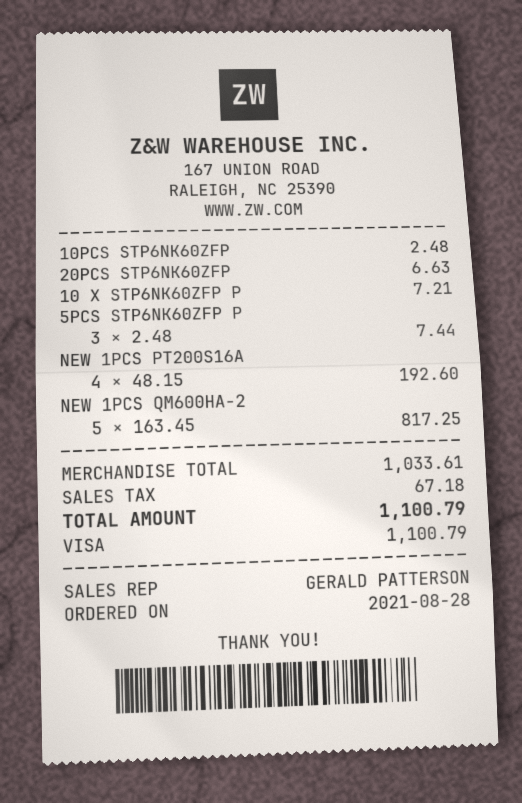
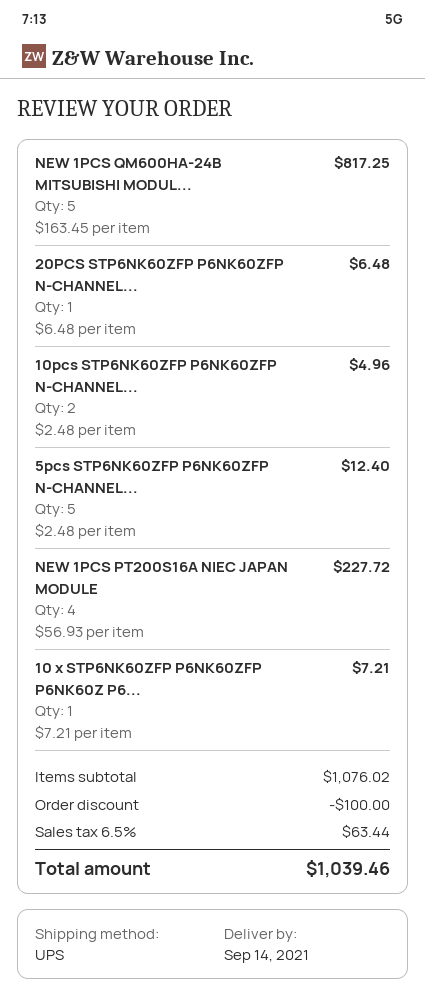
10PCS STP6NK60ZFP: 1 x 2.48 = 2.48 -> 2 x 2.48 = 4.96
20PCS STP6NK60ZFP: 1 x 6.63 = 6.63 -> 1 x 6.48 = 6.48
5PCS STP6NK60ZFP P: 3 x 2.48 = 7.44 -> 5 x 2.48 = 12.40
NEW 1PCS PT200S16A: 4 x 48.15 = 192.60 -> 4 x 56.93 = 227.72
subtotal: 1033.61 -> 1076.02
discount: none -> 100.00
tax: 67.18 -> 63.44
total: 1100.79 -> 1039.46

